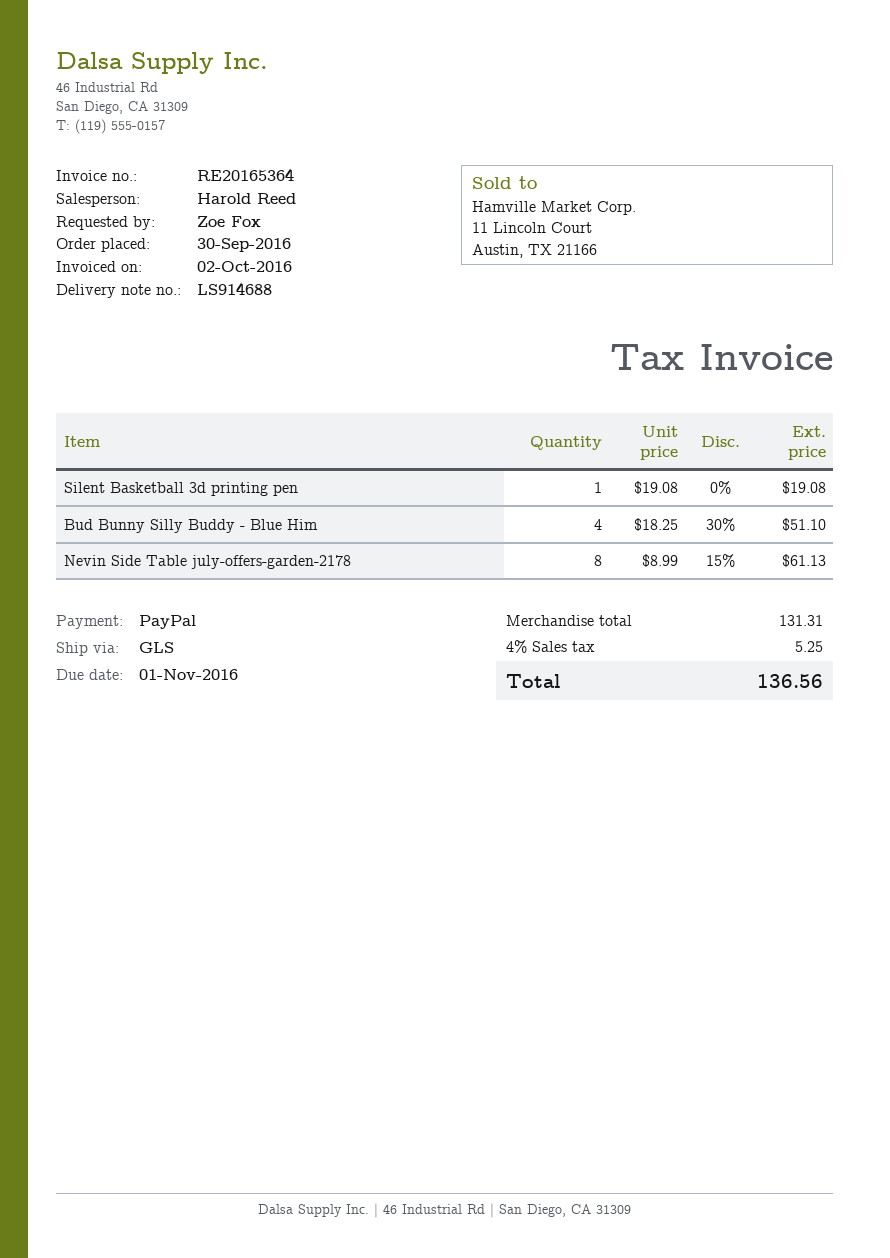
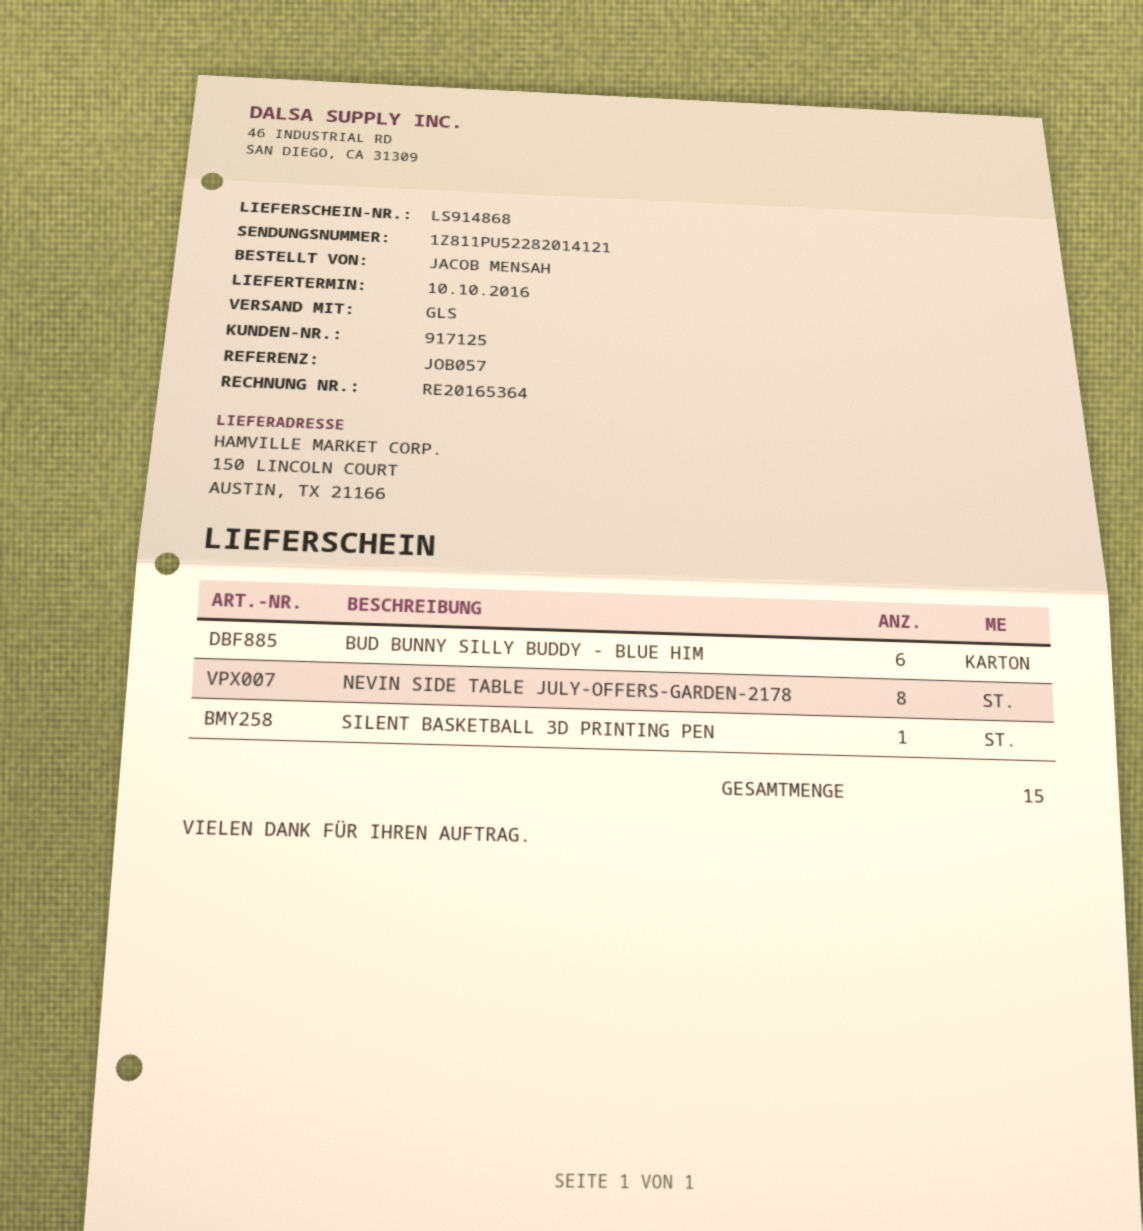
delivery note number: LS914688 -> LS914868
ordered by: Zoe Fox -> JACOB MENSAH
Bud Bunny Silly Buddy - Blue Him: 4 -> 6

